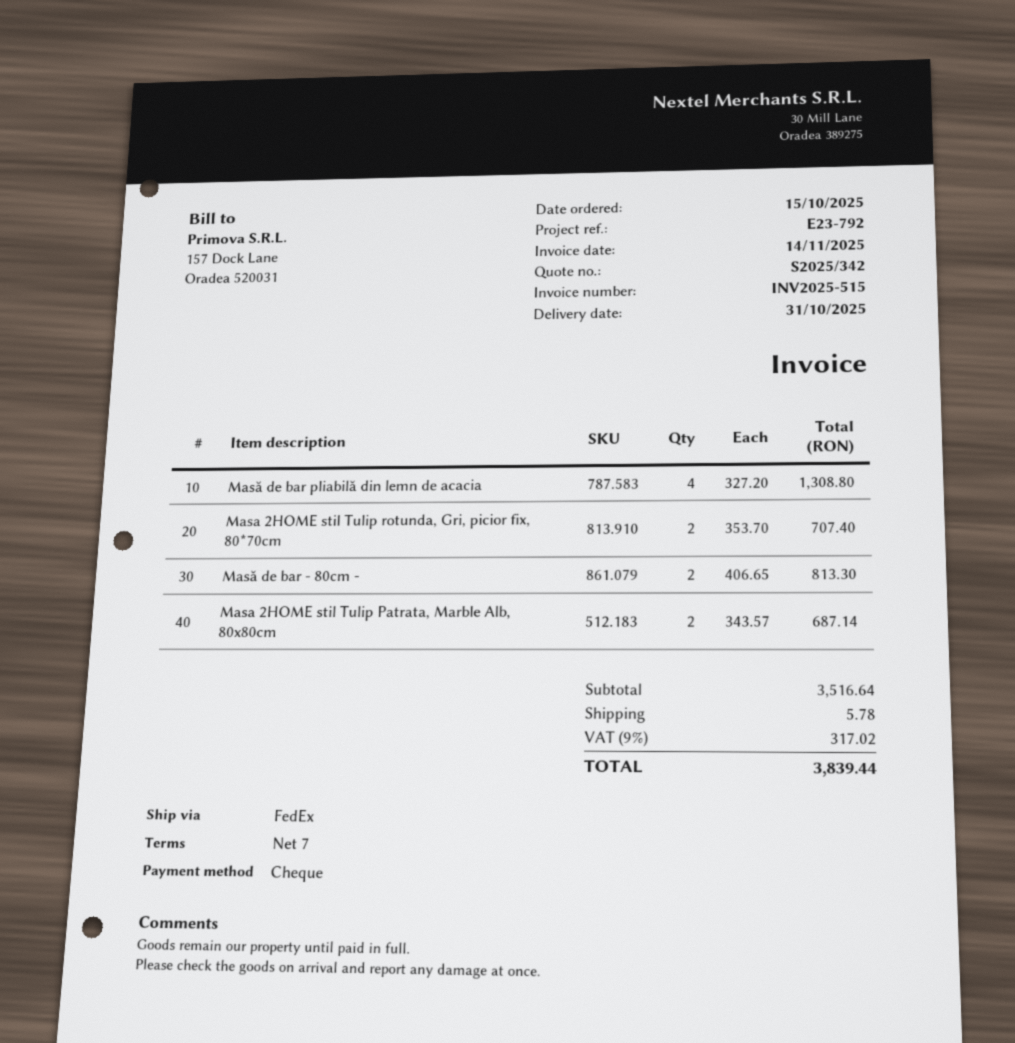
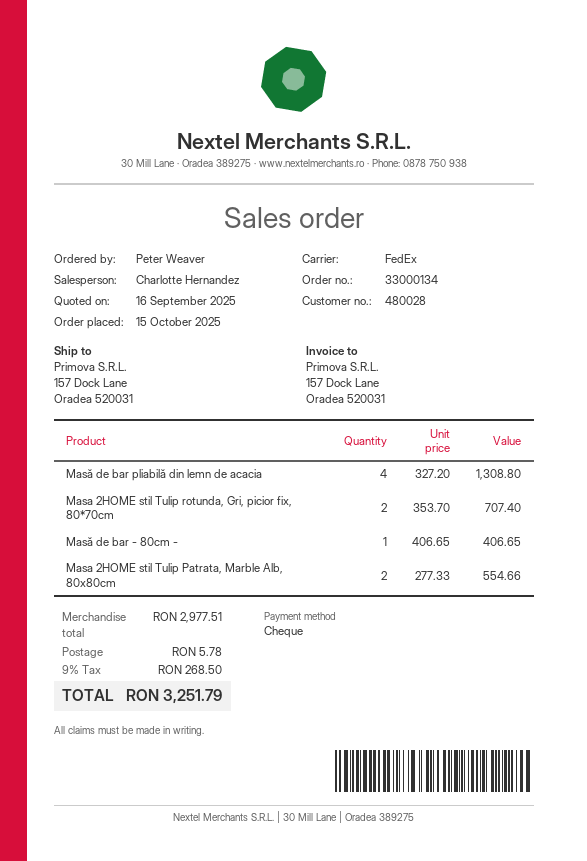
Masă de bar - 80cm -: 2 x 406.65 = 813.30 -> 1 x 406.65 = 406.65
Masa 2HOME stil Tulip Patrata, Marble Alb, 80x80cm: 2 x 343.57 = 687.14 -> 2 x 277.33 = 554.66
subtotal: 3516.64 -> 2977.51
tax: 9% = 317.02 -> 9% = 268.50
total: 3839.44 -> 3251.79

